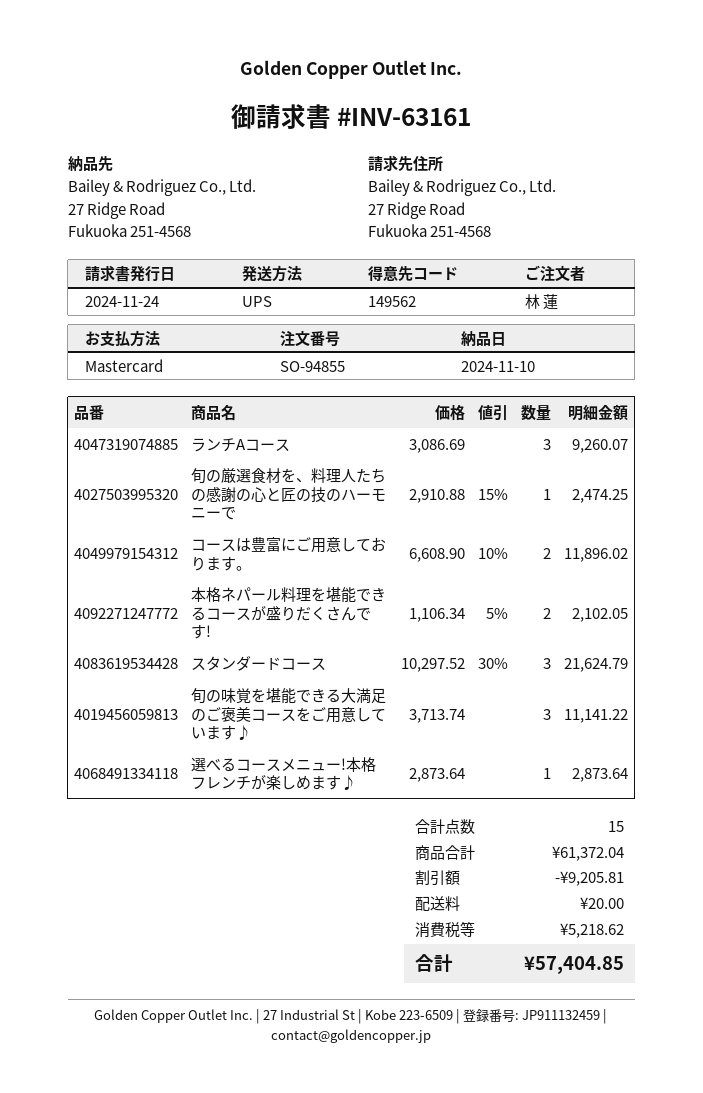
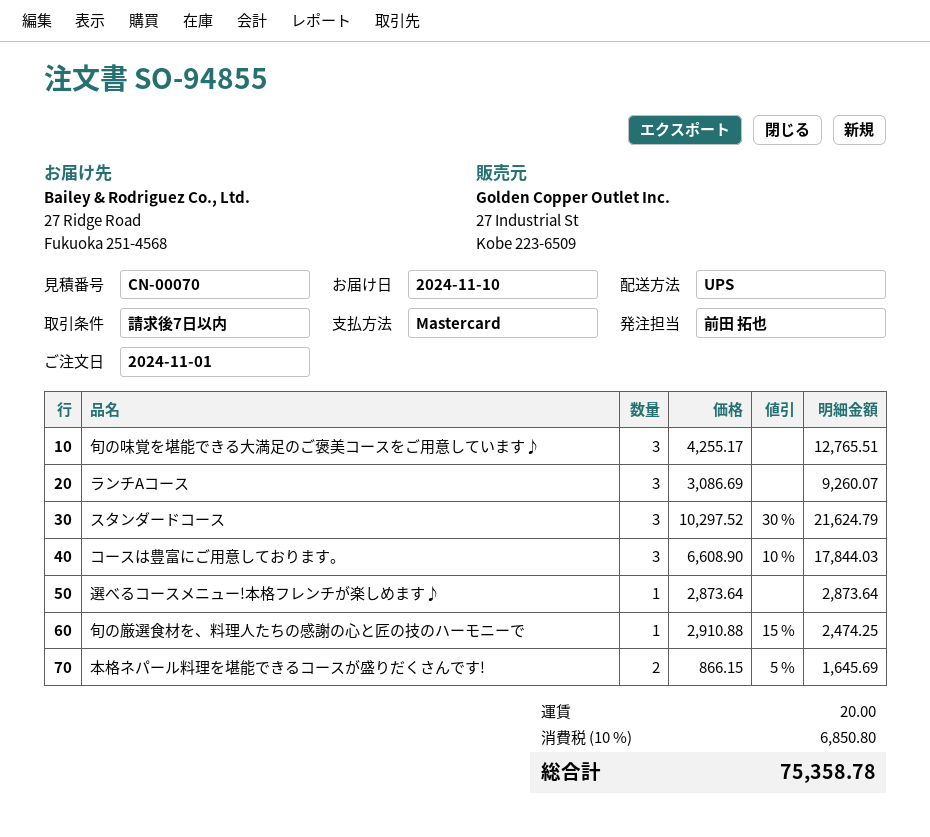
ordered by: 林 蓮 -> 前田 拓也
コースは豊富にご用意しております。: 2 x 6608.90 - 10% = 11896.02 -> 3 x 6608.90 - 10% = 17844.03
本格ネパール料理を堪能できるコースが盛りだくさんです!: 2 x 1106.34 - 5% = 2102.05 -> 2 x 866.15 - 5% = 1645.69
旬の味覚を堪能できる大満足のご褒美コースをご用意しています♪: 3 x 3713.74 = 11141.22 -> 3 x 4255.17 = 12765.51
discount: 9205.81 -> none
tax: 5218.62 -> 6850.80
total: 57404.85 -> 75358.78

